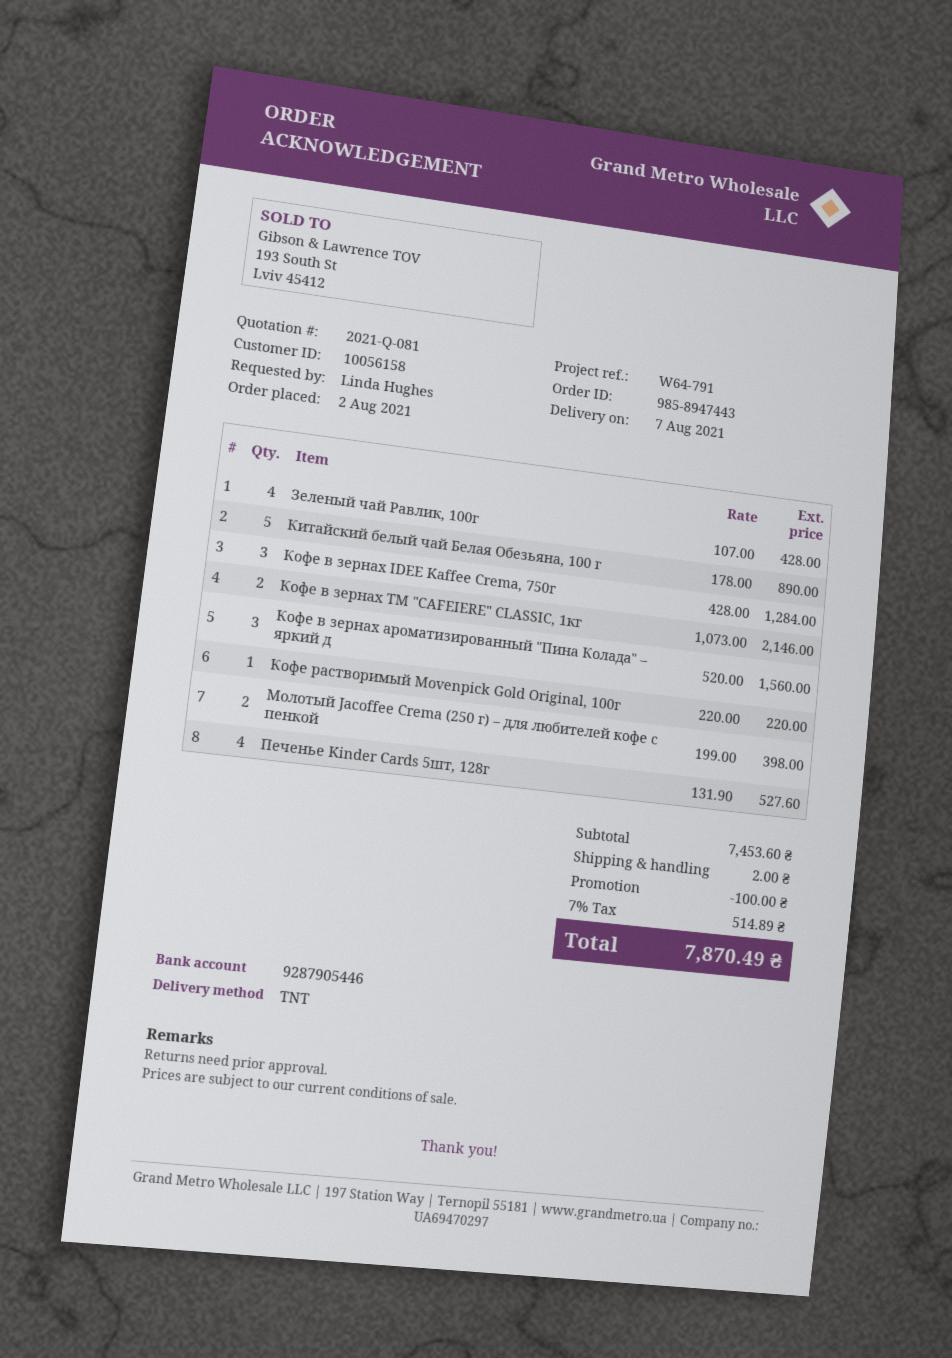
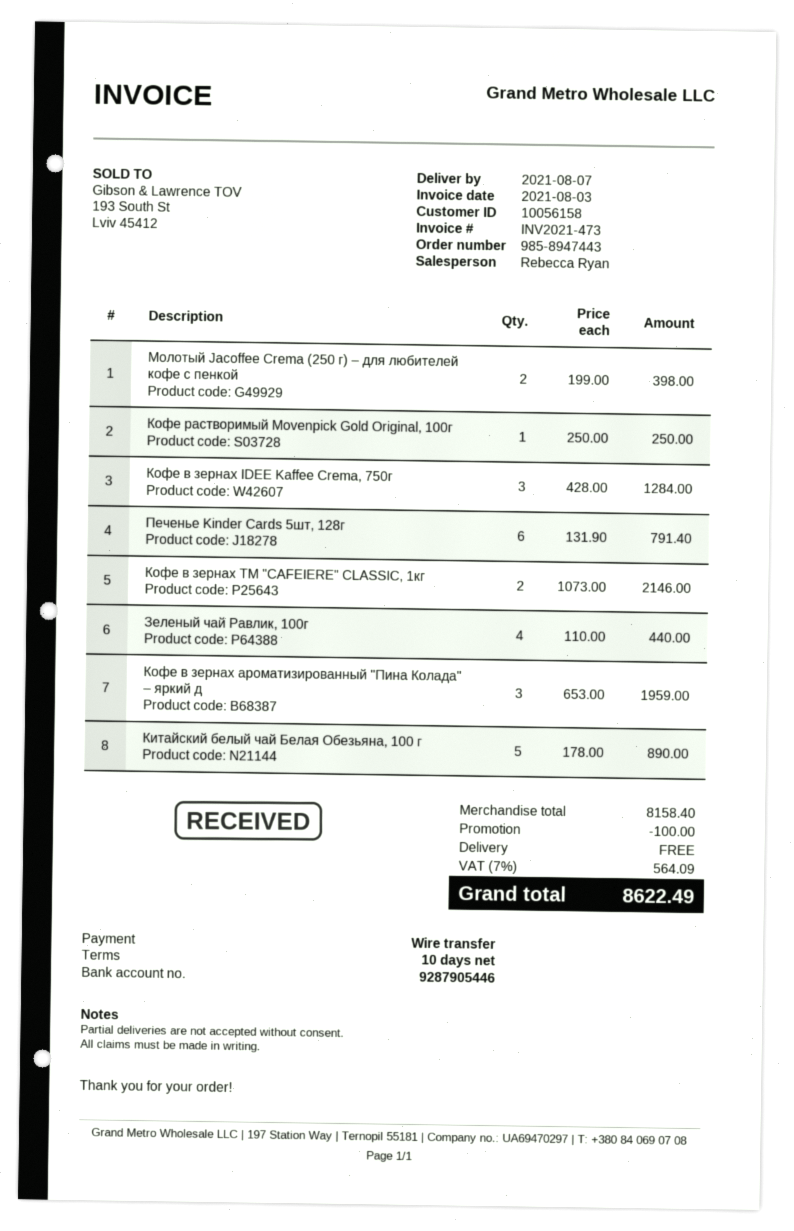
Зеленый чай Равлик, 100г: 4 x 107.00 = 428.00 -> 4 x 110.00 = 440.00
Кофе в зернах ароматизированный "Пина Колада" – яркий д: 3 x 520.00 = 1560.00 -> 3 x 653.00 = 1959.00
Кофе растворимый Movenpick Gold Original, 100г: 1 x 220.00 = 220.00 -> 1 x 250.00 = 250.00
Печенье Kinder Cards 5шт, 128г: 4 x 131.90 = 527.60 -> 6 x 131.90 = 791.40
subtotal: 7453.60 -> 8158.40
shipping: 2.00 -> 0.00
tax: 7% = 514.89 -> 7% = 564.09
total: 7870.49 -> 8622.49

